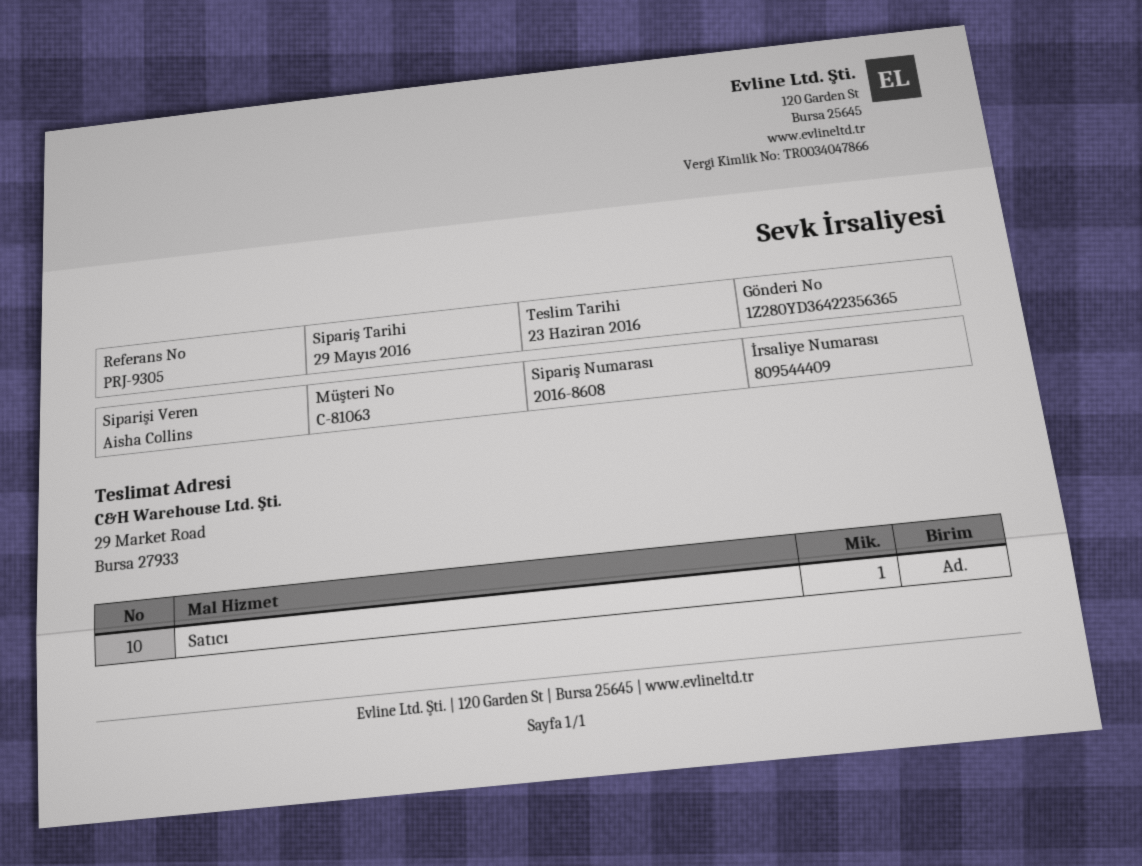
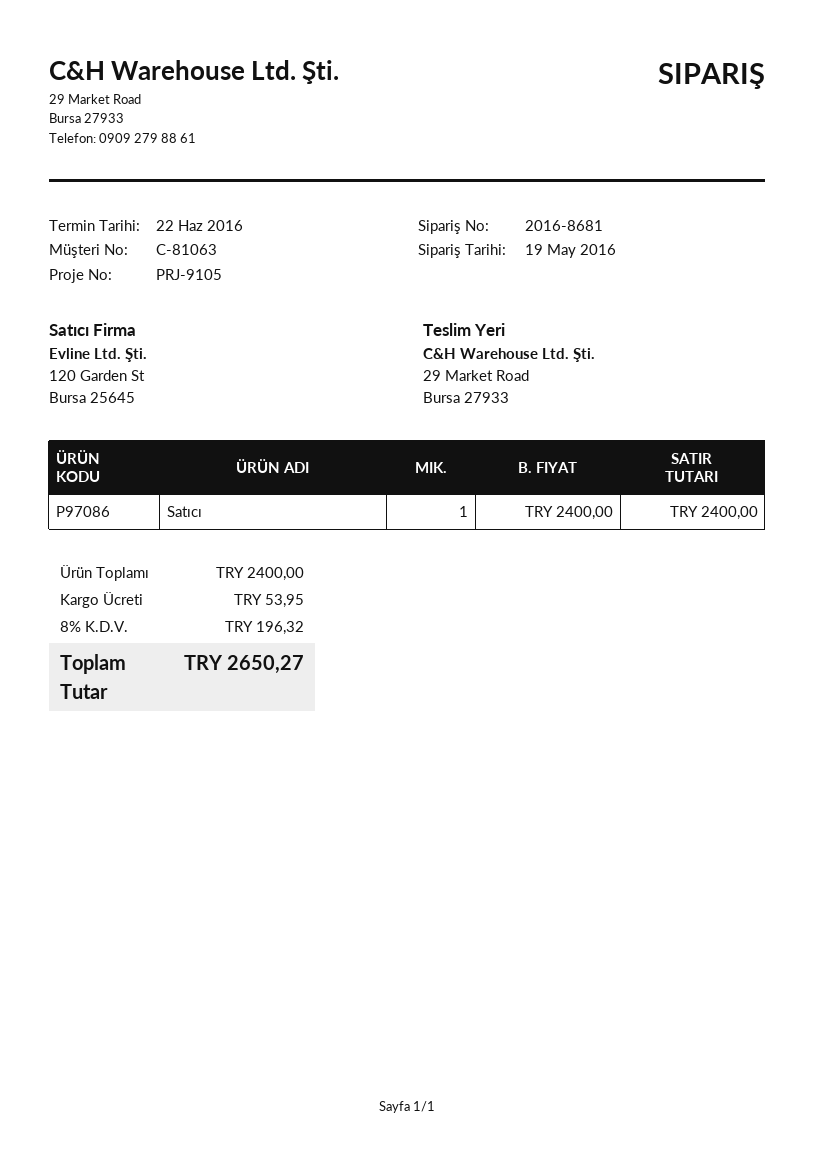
order number: 2016-8608 -> 2016-8681
order date: 2016-05-29 -> 2016-05-19
delivery date: 2016-06-23 -> 2016-06-22
reference: PRJ-9305 -> PRJ-9105

